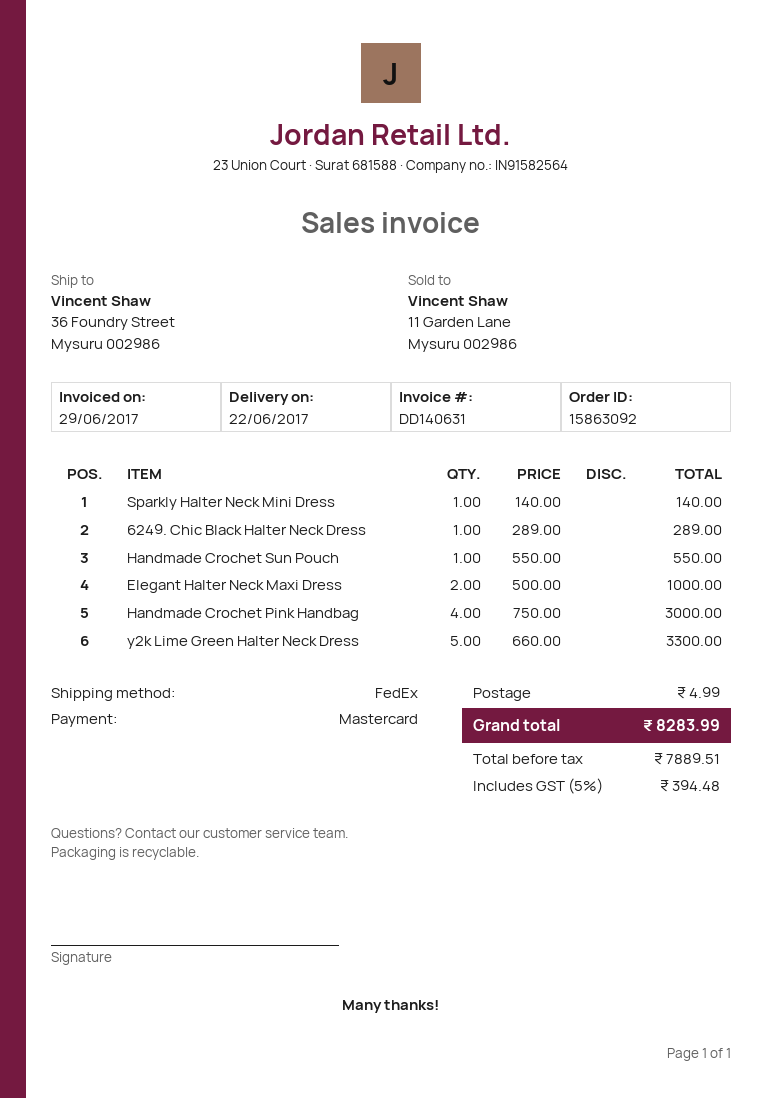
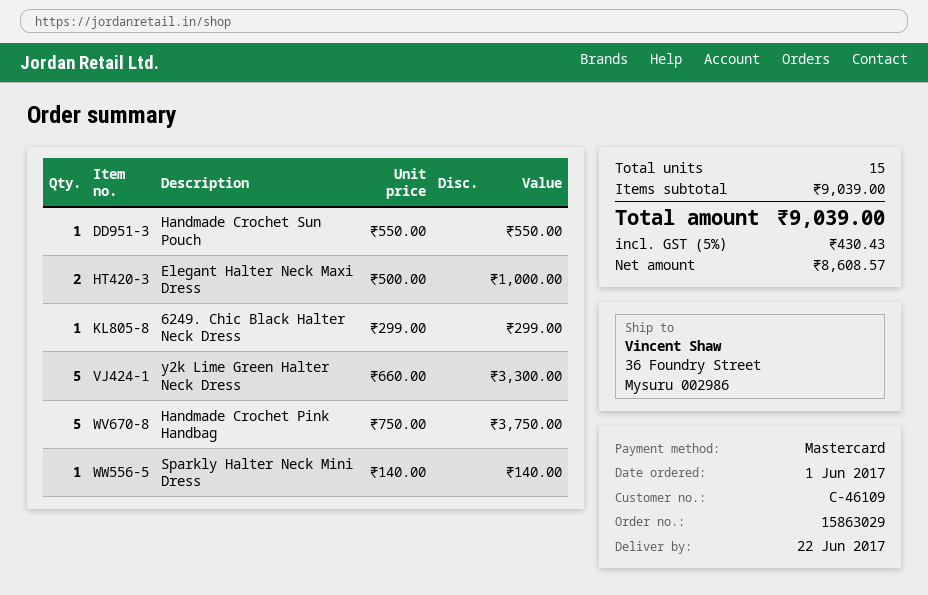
order number: 15863092 -> 15863029
6249. Chic Black Halter Neck Dress: 1 x 289.00 = 289.00 -> 1 x 299.00 = 299.00
Handmade Crochet Pink Handbag: 4 x 750.00 = 3000.00 -> 5 x 750.00 = 3750.00
shipping: 4.99 -> none
net: 7889.51 -> 8608.57
tax: 5% = 394.48 -> 5% = 430.43
total: 8283.99 -> 9039.00

